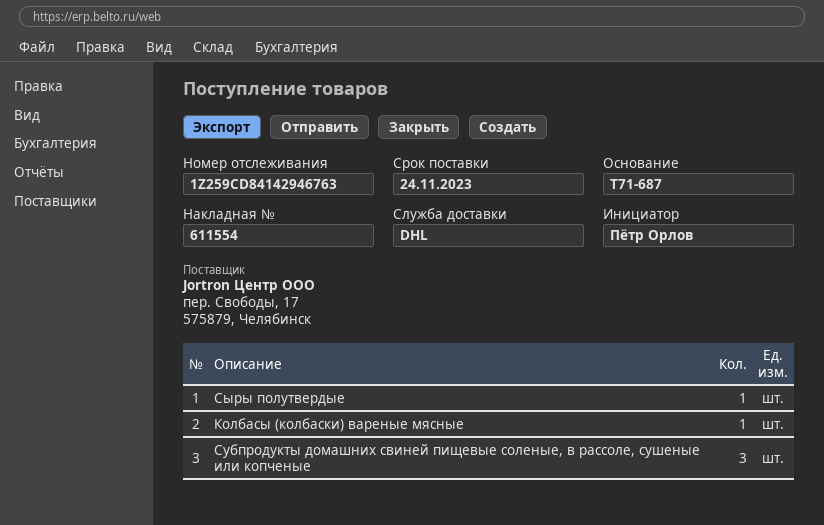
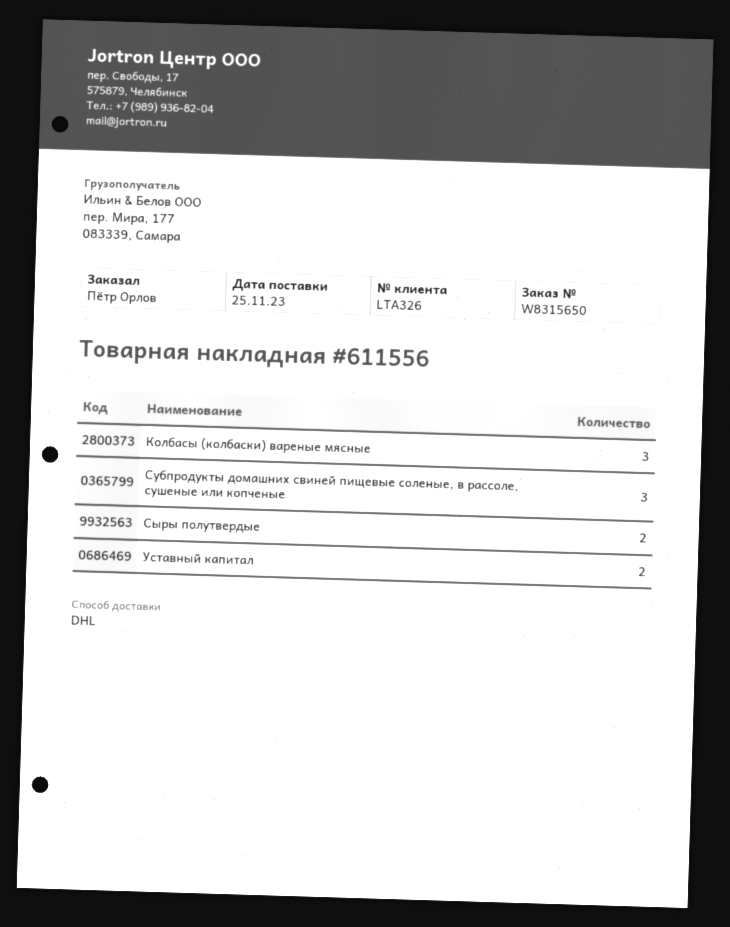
delivery note number: 611554 -> 611556
delivery date: 2023-11-24 -> 2023-11-25
Сыры полутвердые: 1 -> 2
Колбасы (колбаски) вареные мясные: 1 -> 3
Уставный капитал: none -> 2

